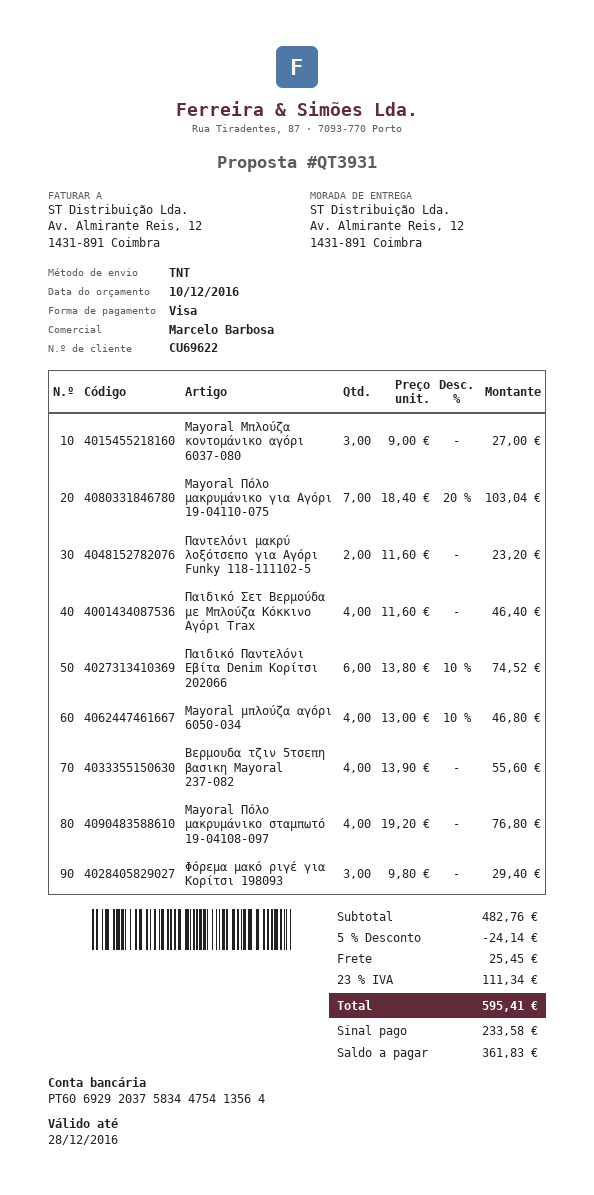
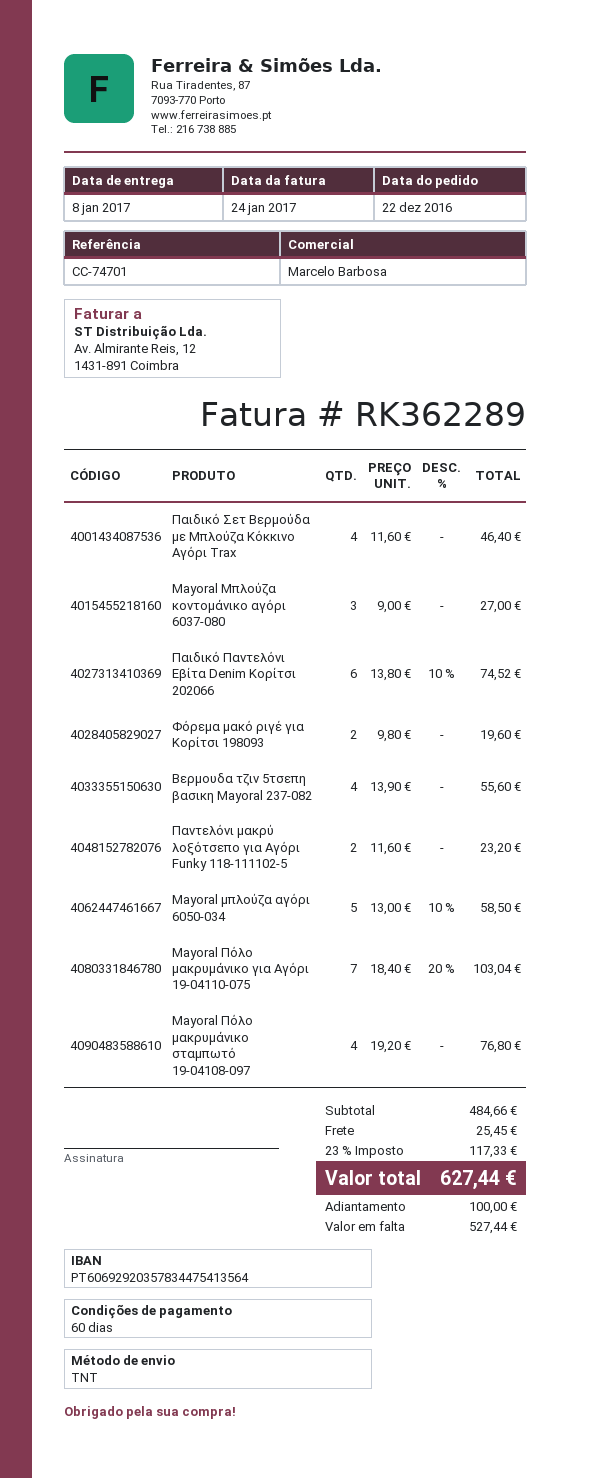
bank account: PT60692920375834475413564 -> PT60692920357834475413564
Mayoral μπλούζα αγόρι 6050-034: 4 x 13.00 - 10% = 46.80 -> 5 x 13.00 - 10% = 58.50
Φόρεμα μακό ριγέ για Κορίτσι 198093: 3 x 9.80 = 29.40 -> 2 x 9.80 = 19.60
subtotal: 482.76 -> 484.66
discount: 5% = 24.14 -> none
tax: 23% = 111.34 -> 23% = 117.33
total: 595.41 -> 627.44
deposit: 233.58 -> 100.00
balance: 361.83 -> 527.44

